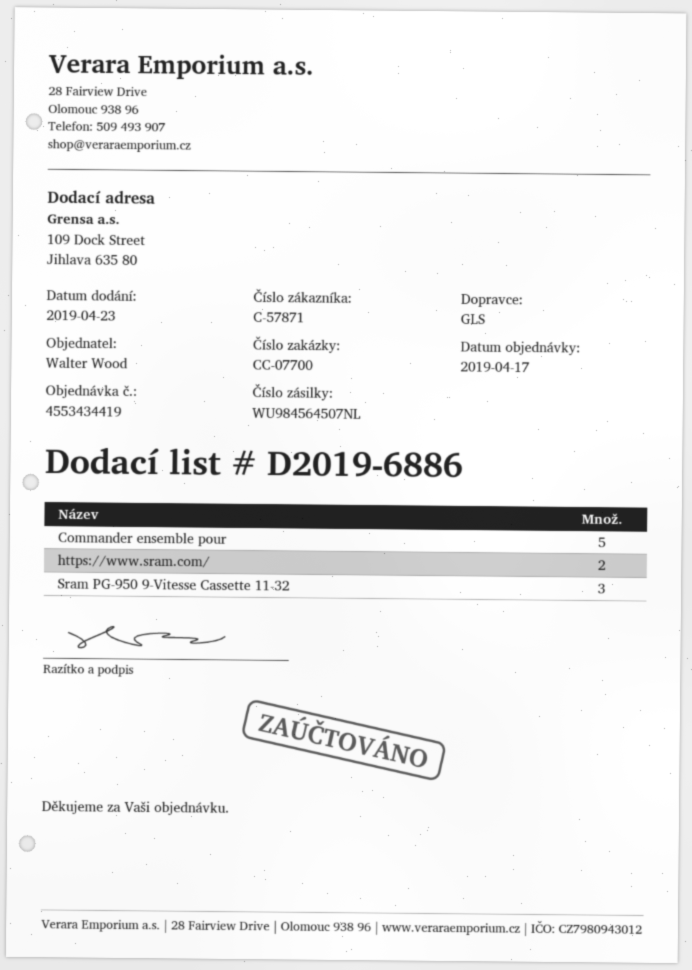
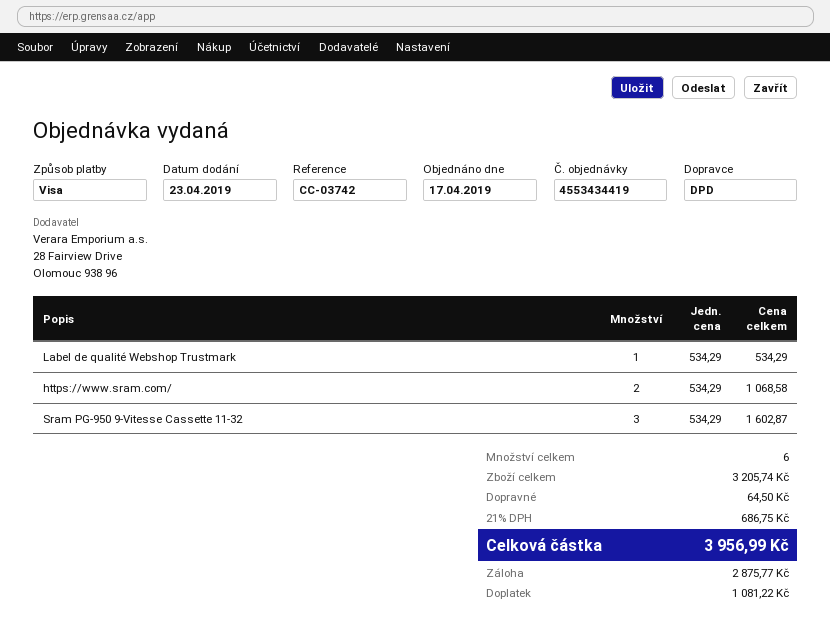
reference: CC-07700 -> CC-03742
shipping method: GLS -> DPD
Commander ensemble pour: 5 -> none
Label de qualité Webshop Trustmark: none -> 1

